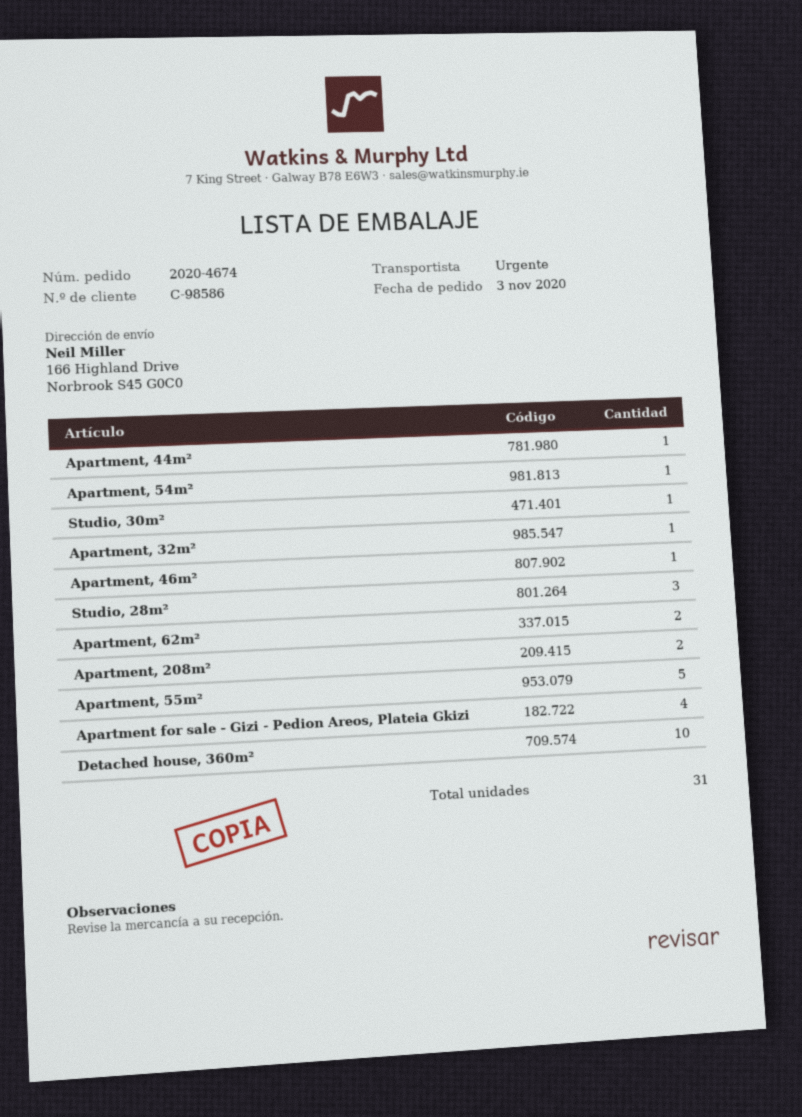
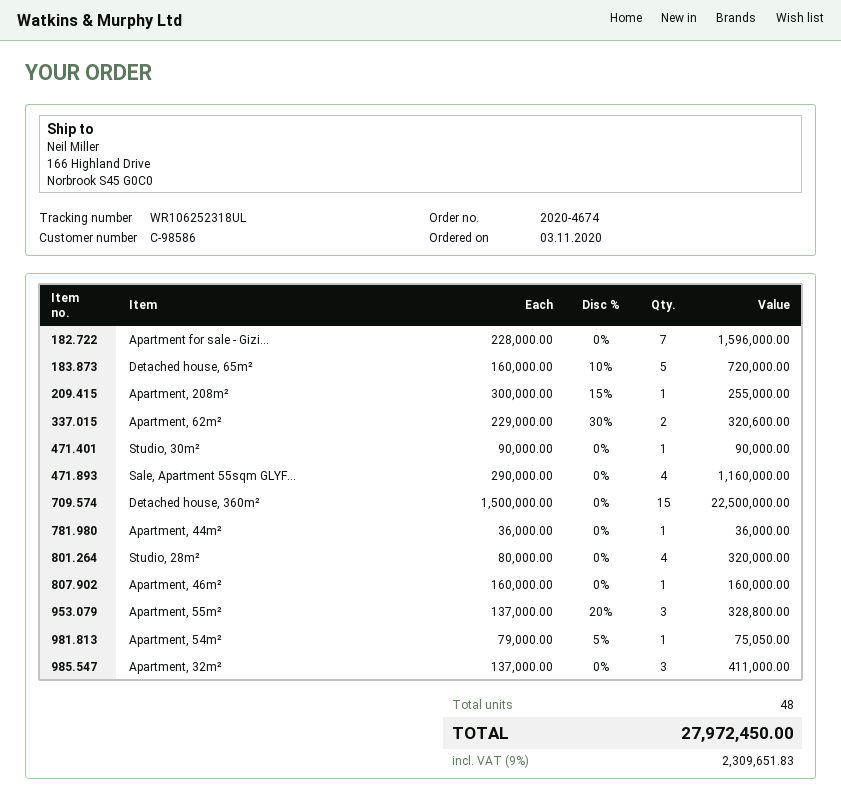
Apartment, 32m²: 1 -> 3
Studio, 28m²: 3 -> 4
Apartment, 208m²: 2 -> 1
Apartment, 55m²: 5 -> 3
Apartment for sale - Gizi - Pedion Areos, Plateia Gkizi: 4 -> 7
Detached house, 360m²: 10 -> 15
Detached house, 65m²: none -> 5
Sale, Apartment 55sqm GLYF...: none -> 4
total quantity: 31 -> 48

